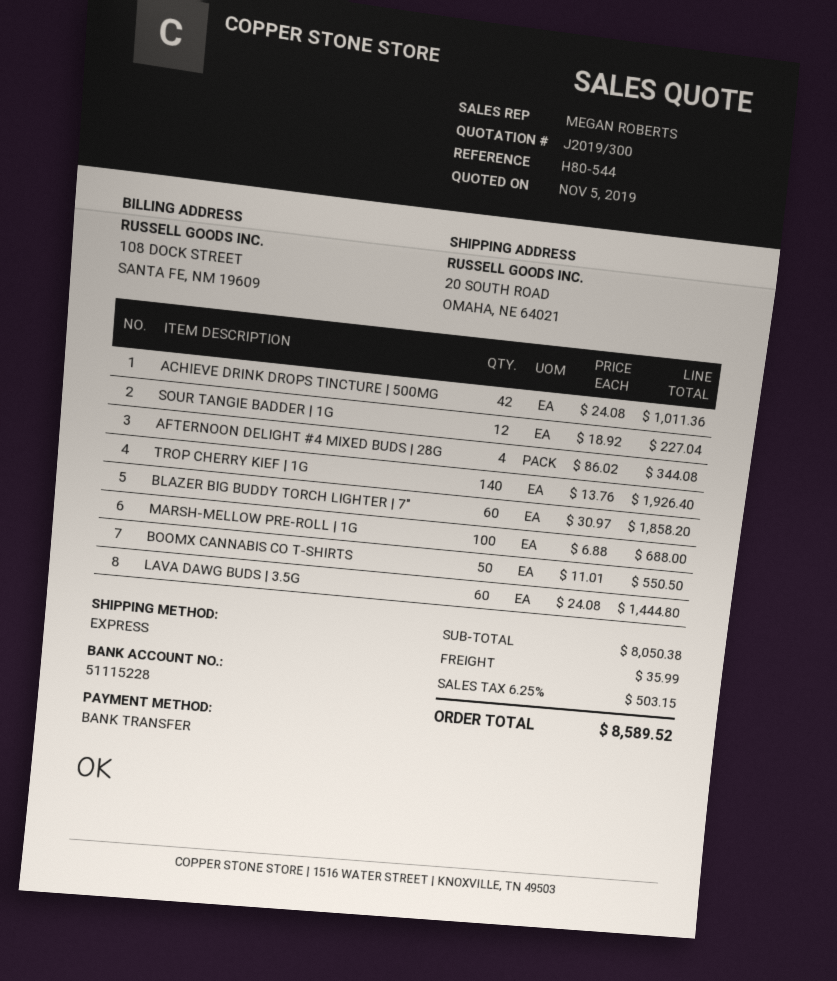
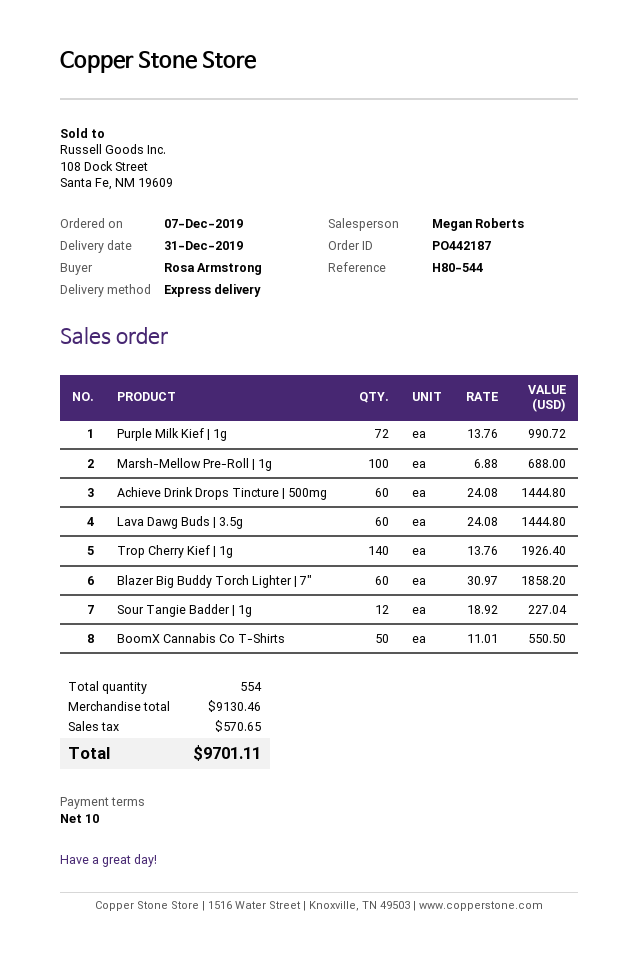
ACHIEVE DRINK DROPS TINCTURE | 500MG: 42 x 24.08 = 1011.36 -> 60 x 24.08 = 1444.80
AFTERNOON DELIGHT #4 MIXED BUDS | 28G: 4 x 86.02 = 344.08 -> none
Purple Milk Kief | 1g: none -> 72 x 13.76 = 990.72
subtotal: 8050.38 -> 9130.46
shipping: 35.99 -> none
tax: 503.15 -> 570.65
total: 8589.52 -> 9701.11

